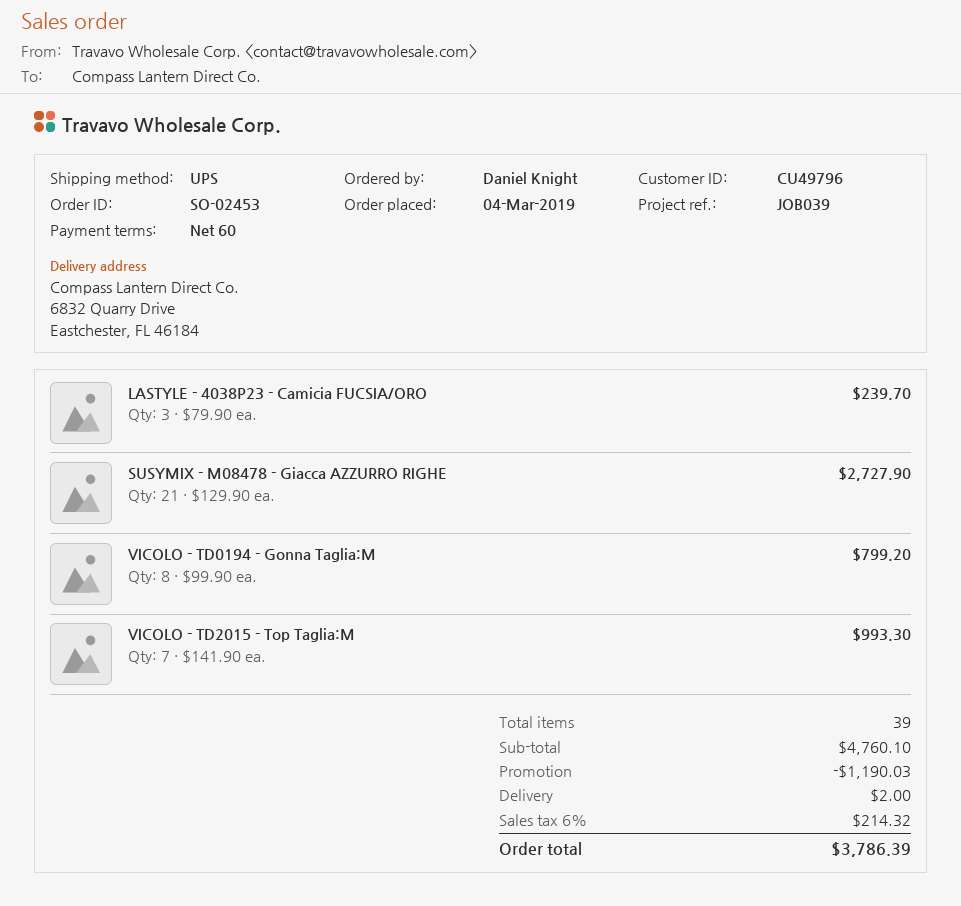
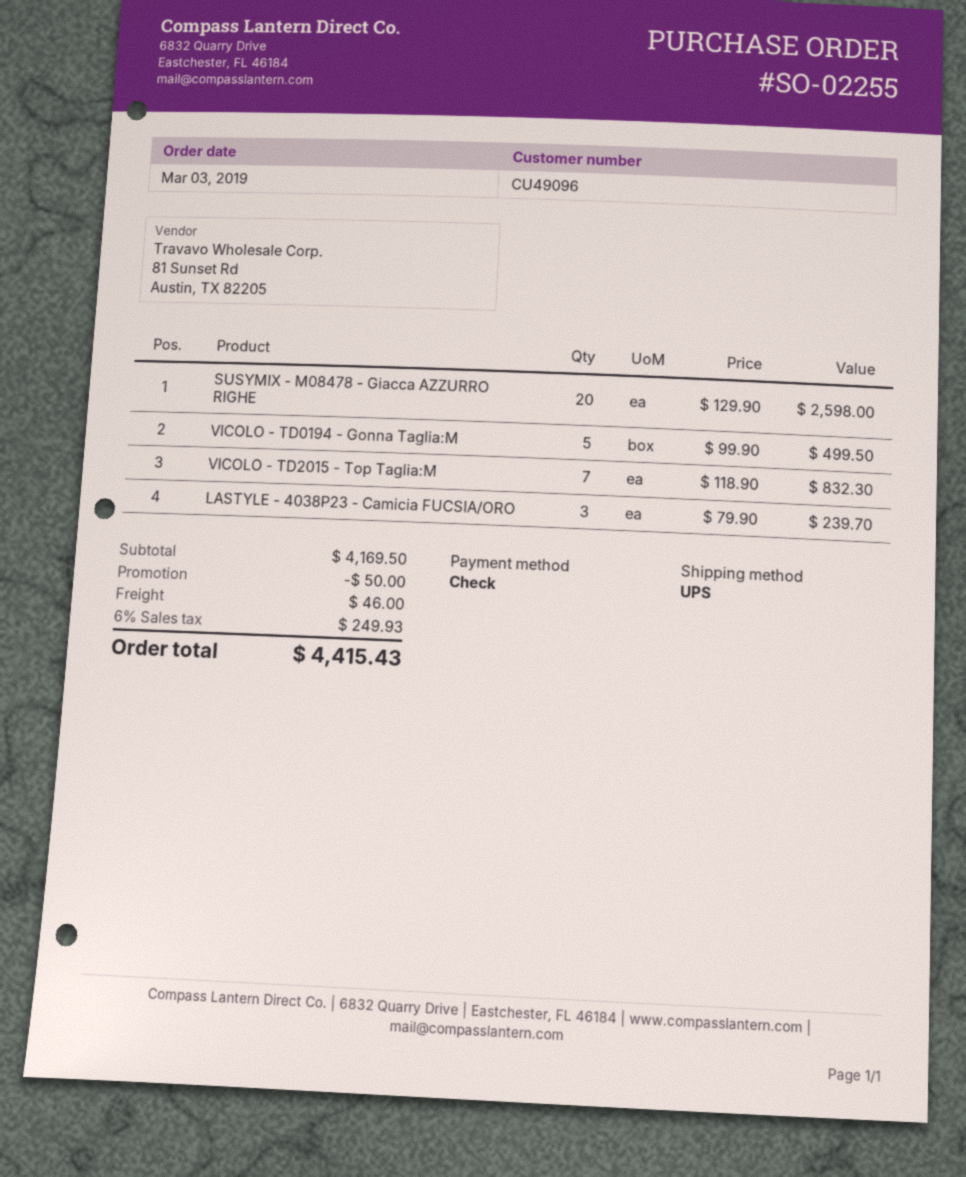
order number: SO-02453 -> SO-02255
order date: 2019-03-04 -> 2019-03-03
customer number: CU49796 -> CU49096
SUSYMIX - M08478 - Giacca AZZURRO RIGHE: 21 x 129.90 = 2727.90 -> 20 x 129.90 = 2598.00
VICOLO - TD0194 - Gonna Taglia:M: 8 x 99.90 = 799.20 -> 5 x 99.90 = 499.50
VICOLO - TD2015 - Top Taglia:M: 7 x 141.90 = 993.30 -> 7 x 118.90 = 832.30
subtotal: 4760.10 -> 4169.50
discount: 1190.03 -> 50.00
shipping: 2.00 -> 46.00
tax: 6% = 214.32 -> 6% = 249.93
total: 3786.39 -> 4415.43

